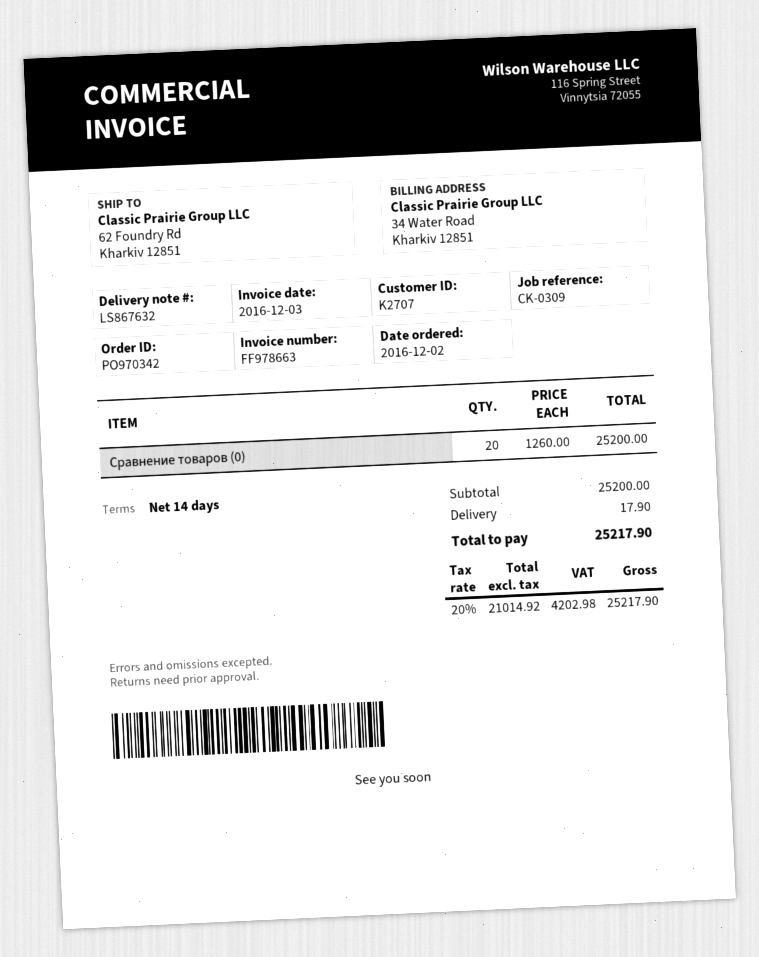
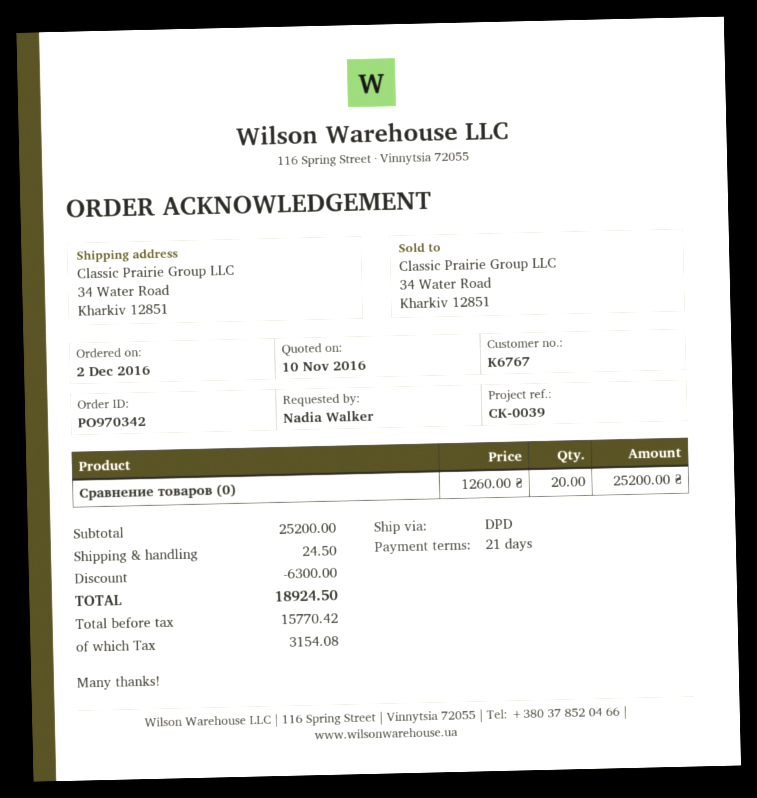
payment terms: 14 days -> 21 days
customer number: K2707 -> K6767
reference: CK-0309 -> CK-0039
ship to: 62 Foundry Rd, Kharkiv 12851 -> 34 Water Road, Kharkiv 12851
discount: none -> 6300.00
shipping: 17.90 -> 24.50
net: 21014.92 -> 15770.42
tax: 4202.98 -> 3154.08
total: 25217.90 -> 18924.50

